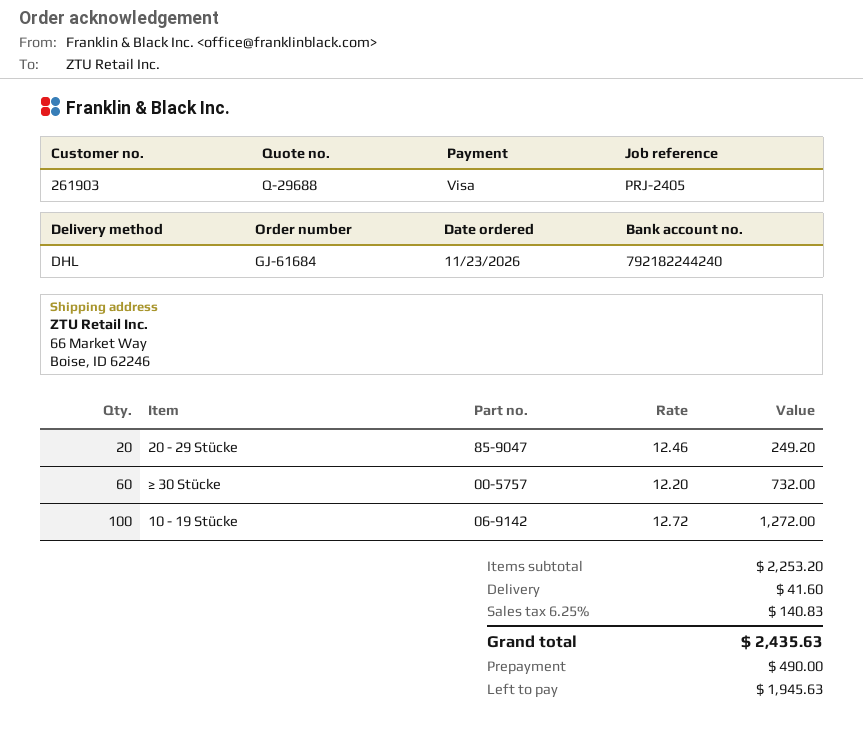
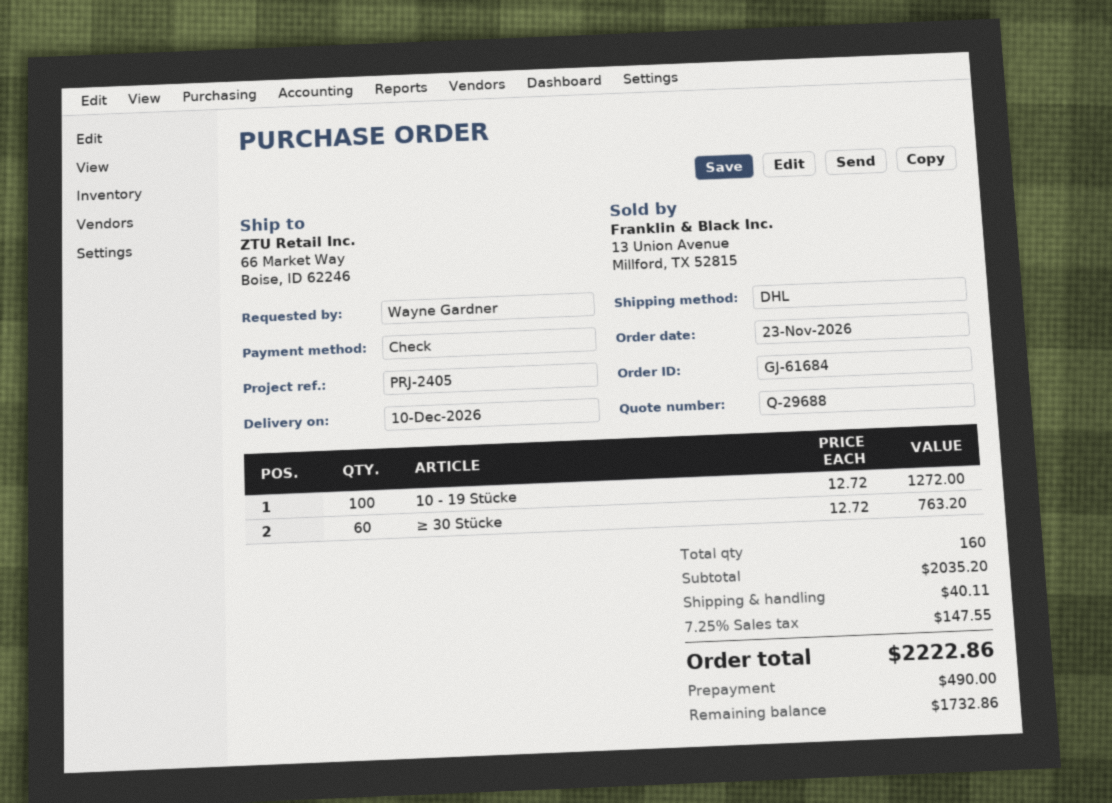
payment method: Visa -> cheque
20 - 29 Stücke: 20 x 12.46 = 249.20 -> none
≥ 30 Stücke: 60 x 12.20 = 732.00 -> 60 x 12.72 = 763.20
subtotal: 2253.20 -> 2035.20
shipping: 41.60 -> 40.11
tax: 6.25% = 140.83 -> 7.25% = 147.55
total: 2435.63 -> 2222.86
balance: 1945.63 -> 1732.86

